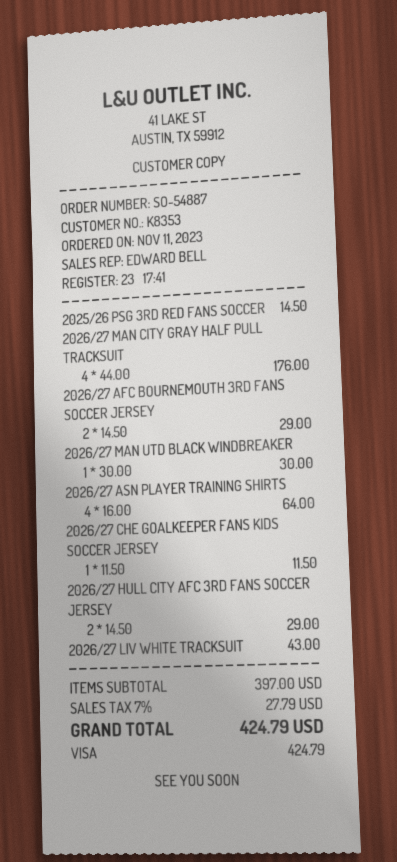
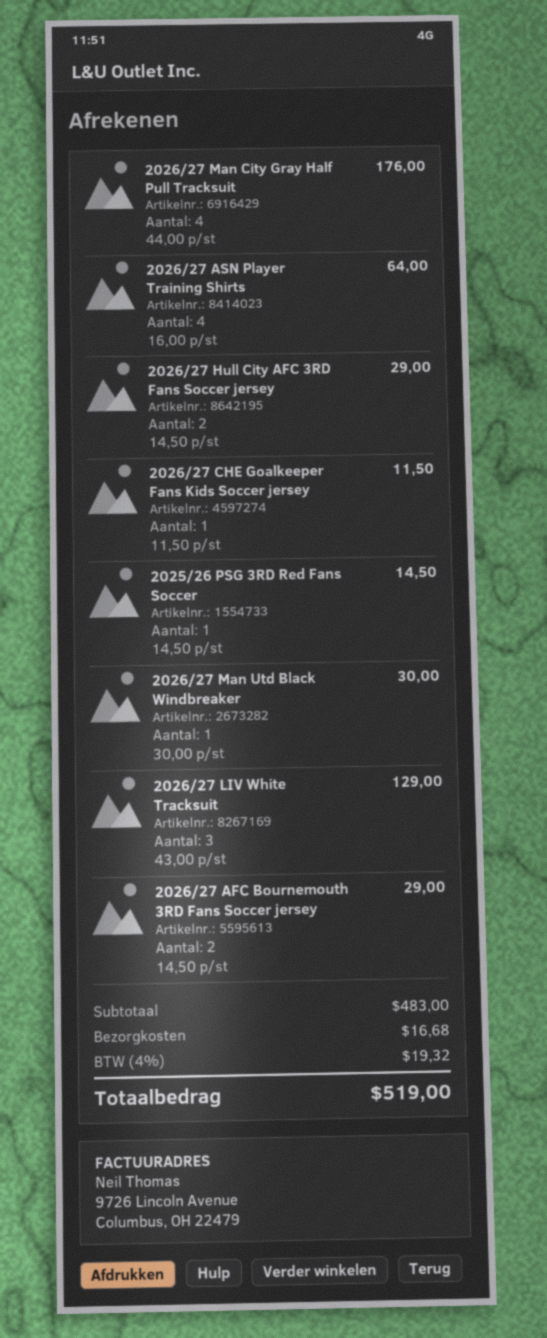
2026/27 LIV WHITE TRACKSUIT: 1 x 43.00 = 43.00 -> 3 x 43.00 = 129.00
subtotal: 397.00 -> 483.00
shipping: none -> 16.68
tax: 7% = 27.79 -> 4% = 19.32
total: 424.79 -> 519.00

